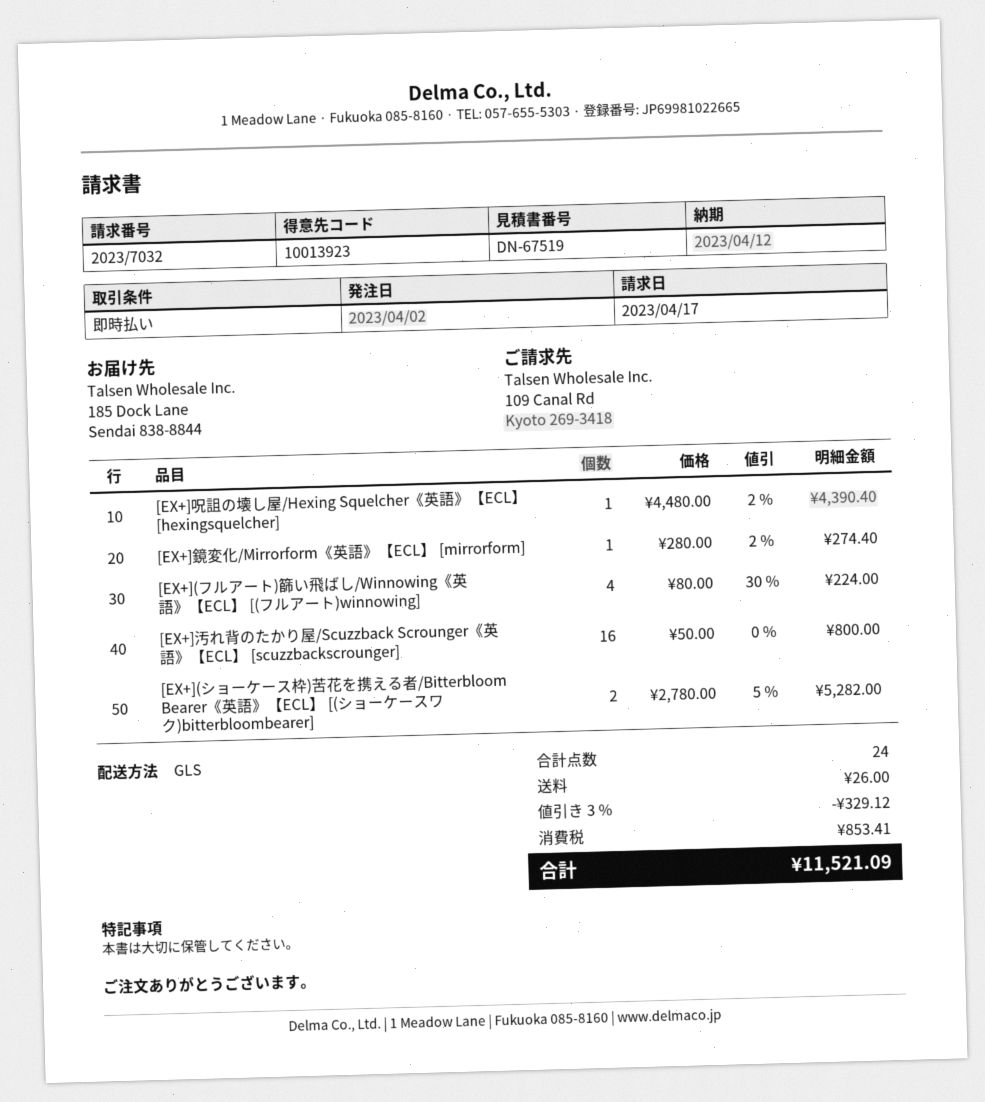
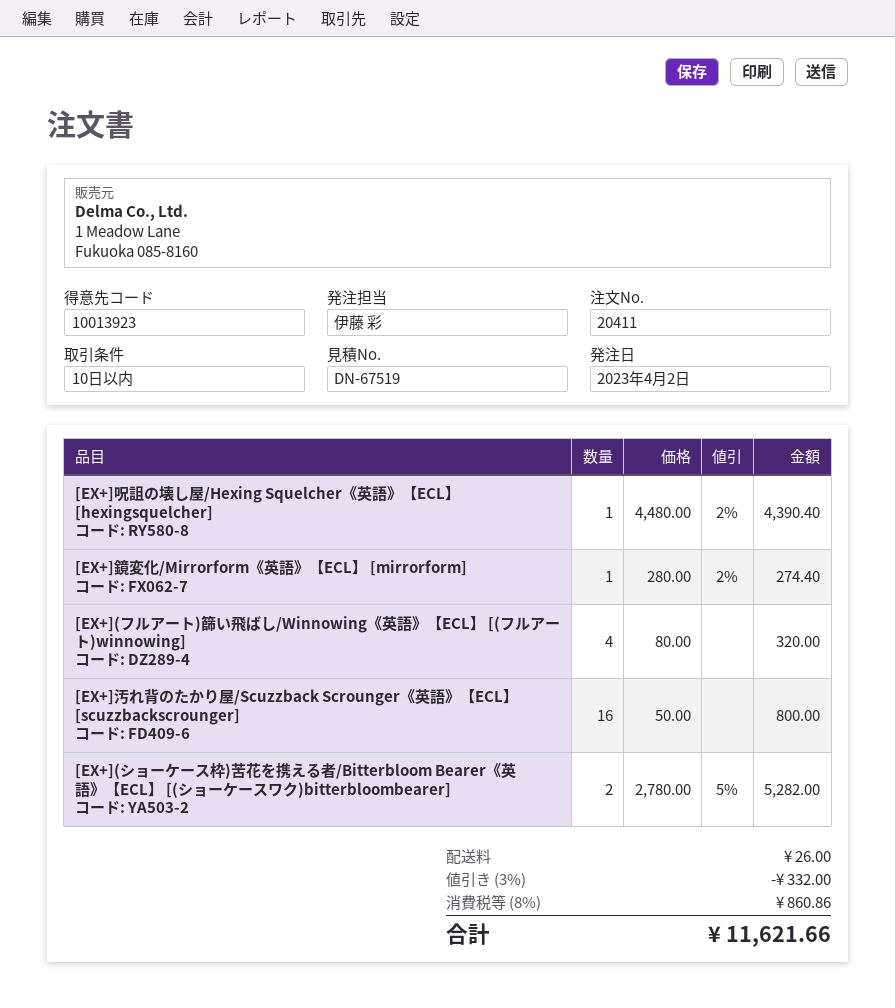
payment terms: on receipt -> 10 days
[EX+](フルアート)篩い飛ばし/Winnowing《英語》【ECL】 [(フルアート)winnowing]: 4 x 80.00 - 30% = 224.00 -> 4 x 80.00 = 320.00
discount: 3% = 329.12 -> 3% = 332.00
tax: 853.41 -> 860.86
total: 11521.09 -> 11621.66

